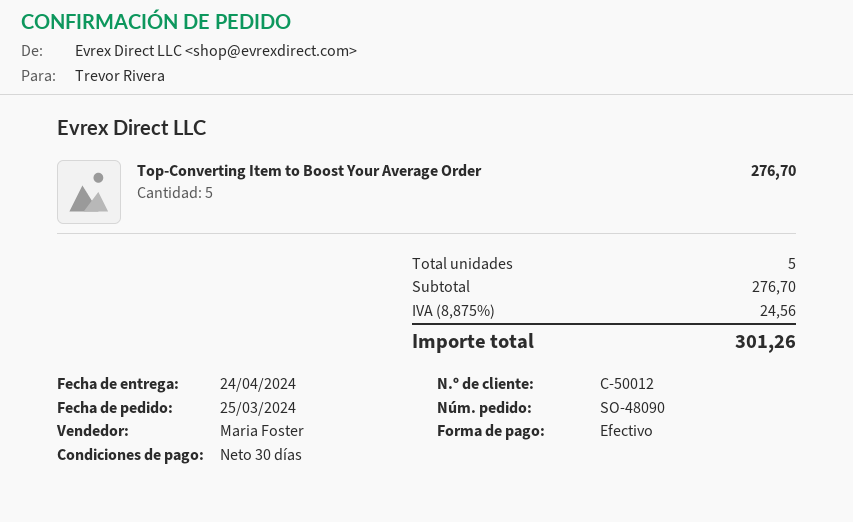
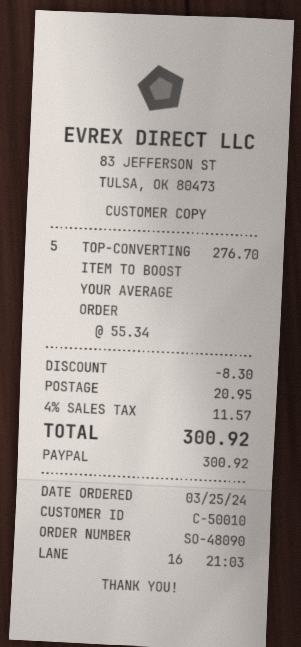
customer number: C-50012 -> C-50010
payment method: cash -> PayPal
discount: none -> 8.30
shipping: none -> 20.95
tax: 8.875% = 24.56 -> 4% = 11.57
total: 301.26 -> 300.92

